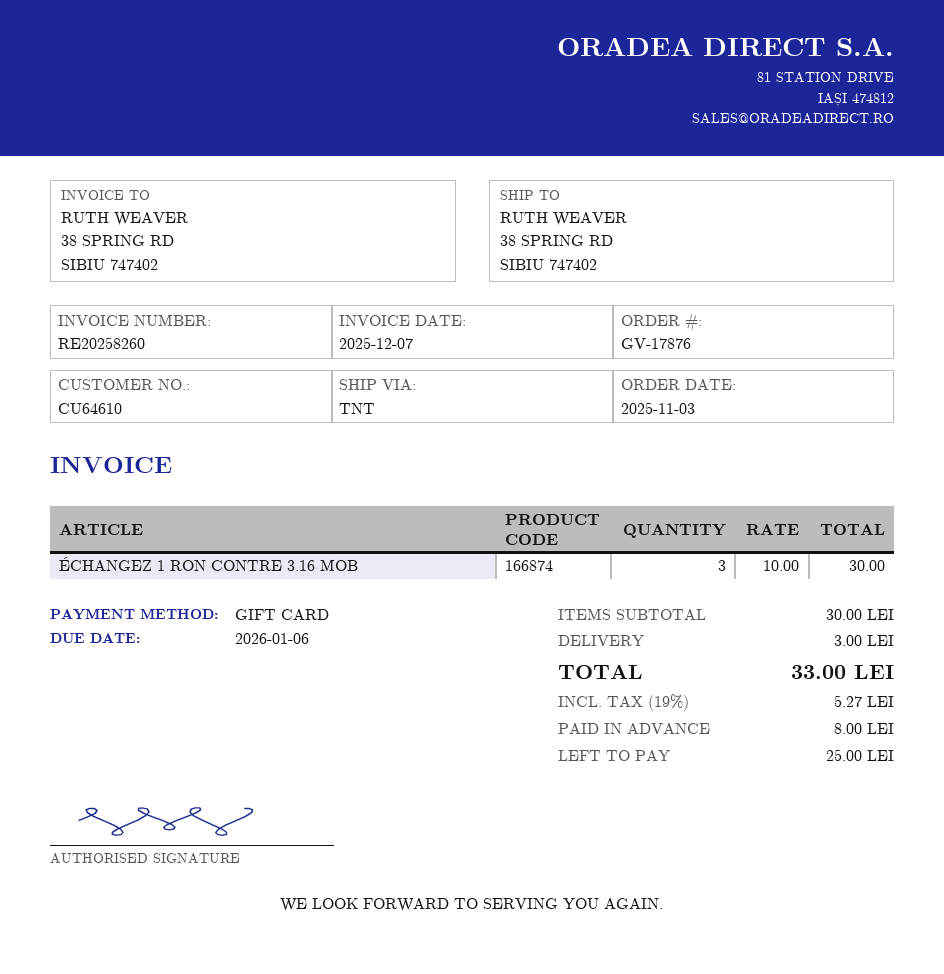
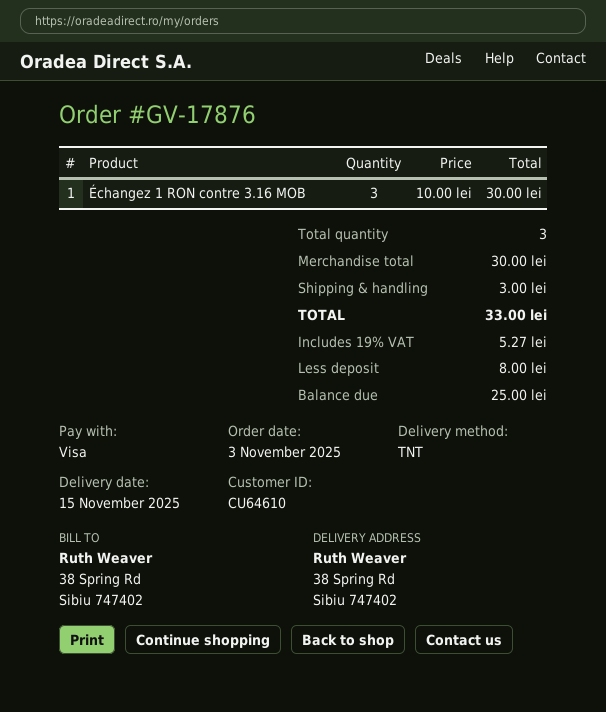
payment method: gift card -> Visa

